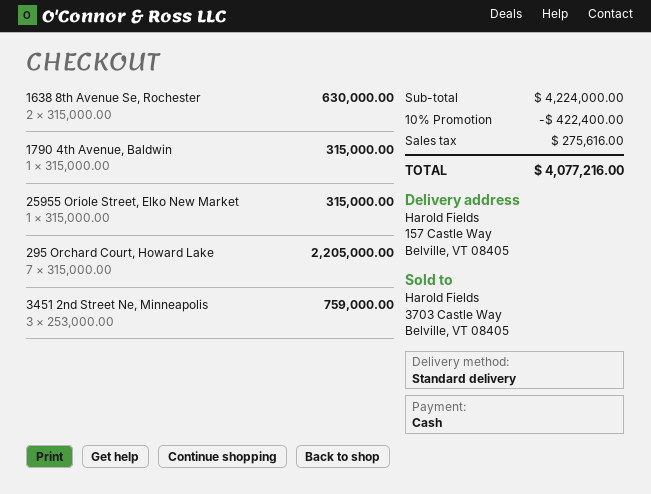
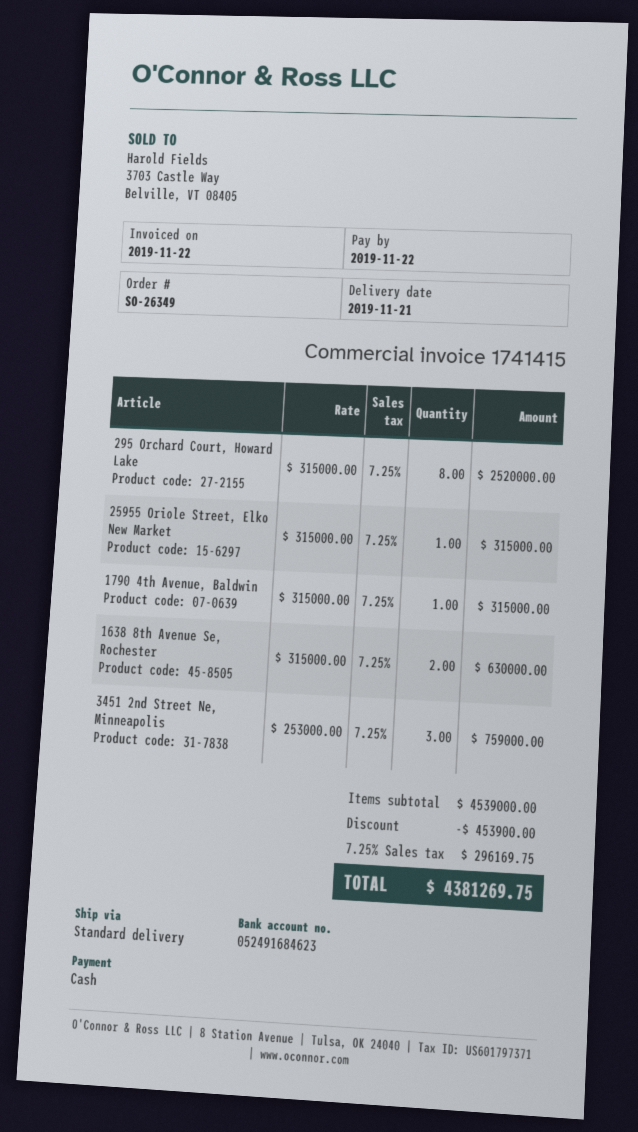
295 Orchard Court, Howard Lake: 7 x 315000.00 = 2205000.00 -> 8 x 315000.00 = 2520000.00
subtotal: 4224000.00 -> 4539000.00
discount: 422400.00 -> 453900.00
tax: 275616.00 -> 296169.75
total: 4077216.00 -> 4381269.75

